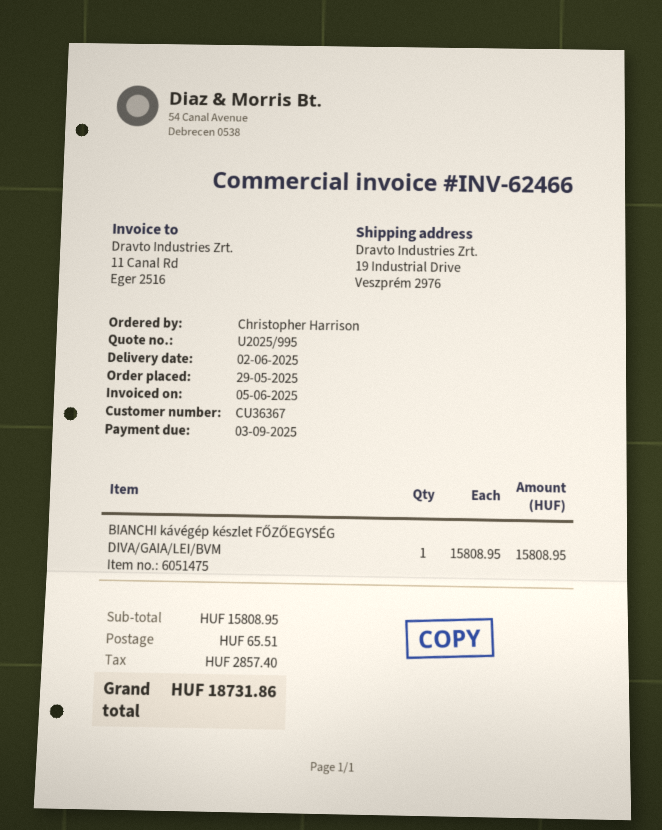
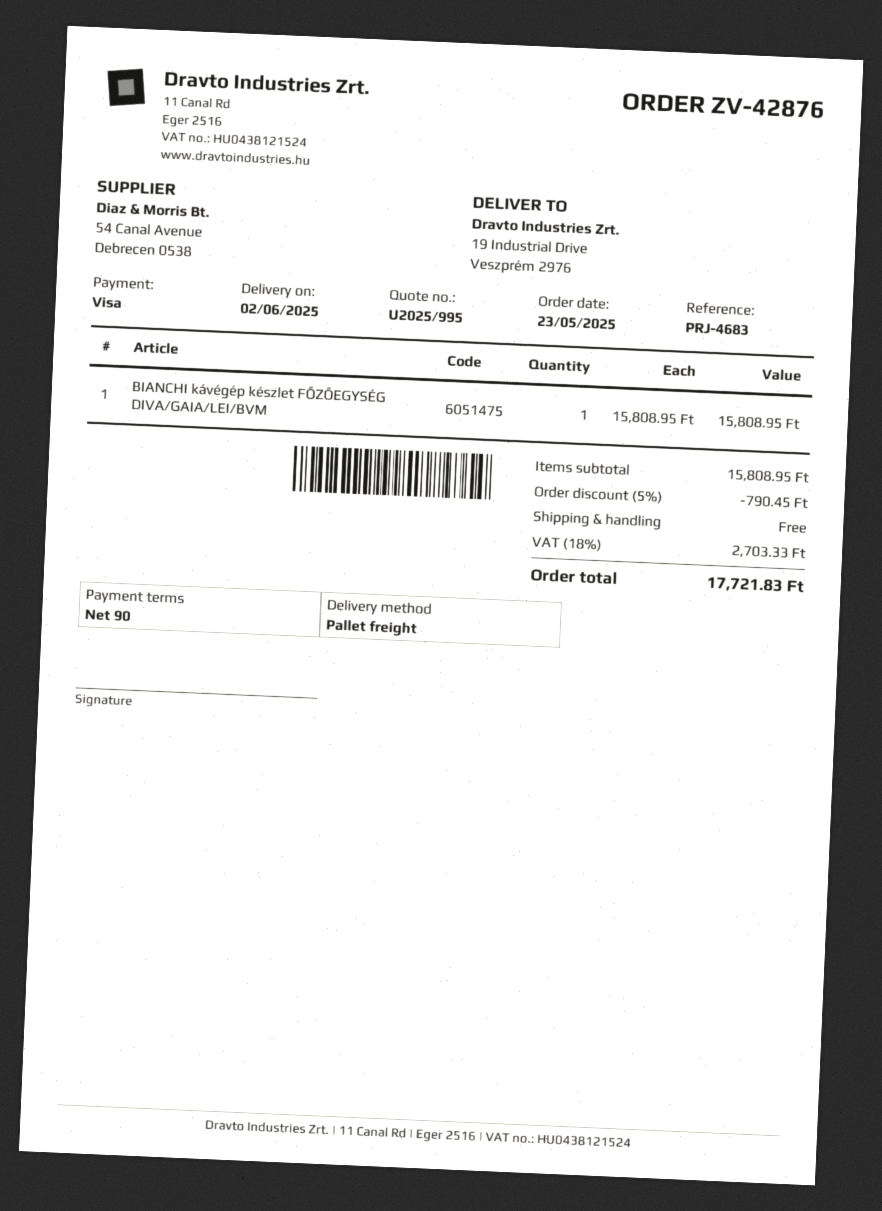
order date: 2025-05-29 -> 2025-05-23
discount: none -> 5% = 790.45
shipping: 65.51 -> 0.00
tax: 2857.40 -> 2703.33
total: 18731.86 -> 17721.83

